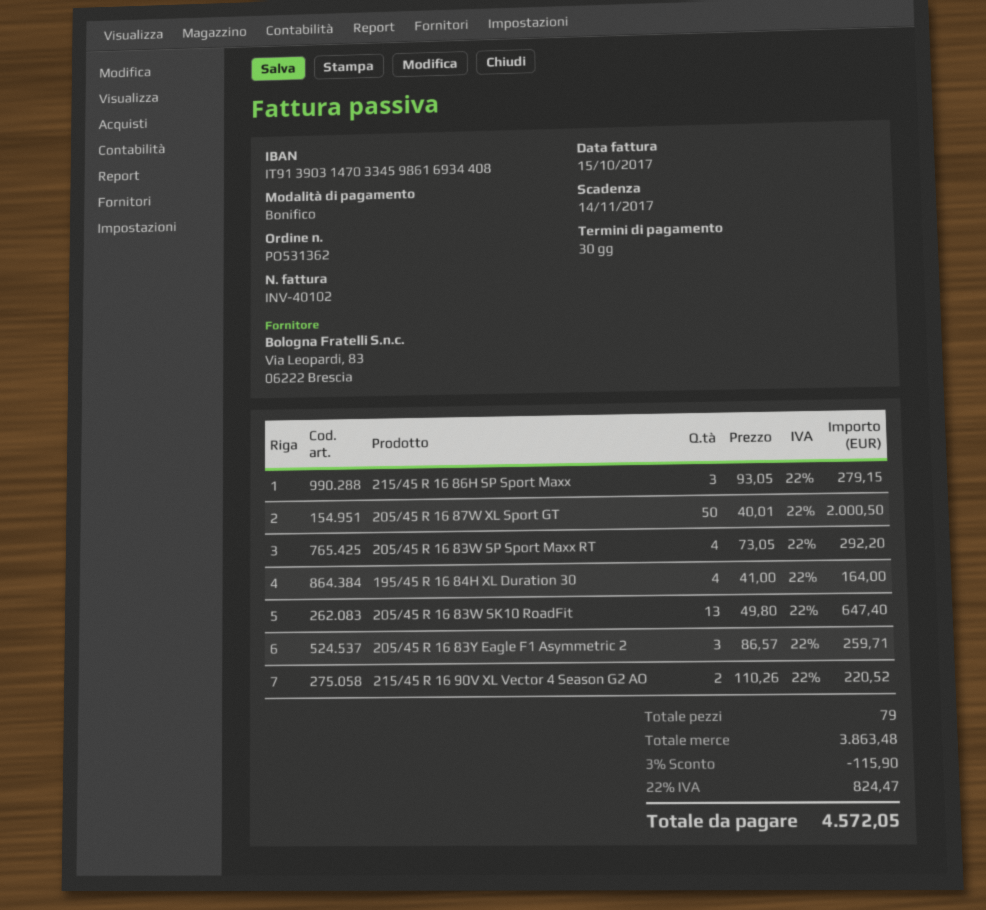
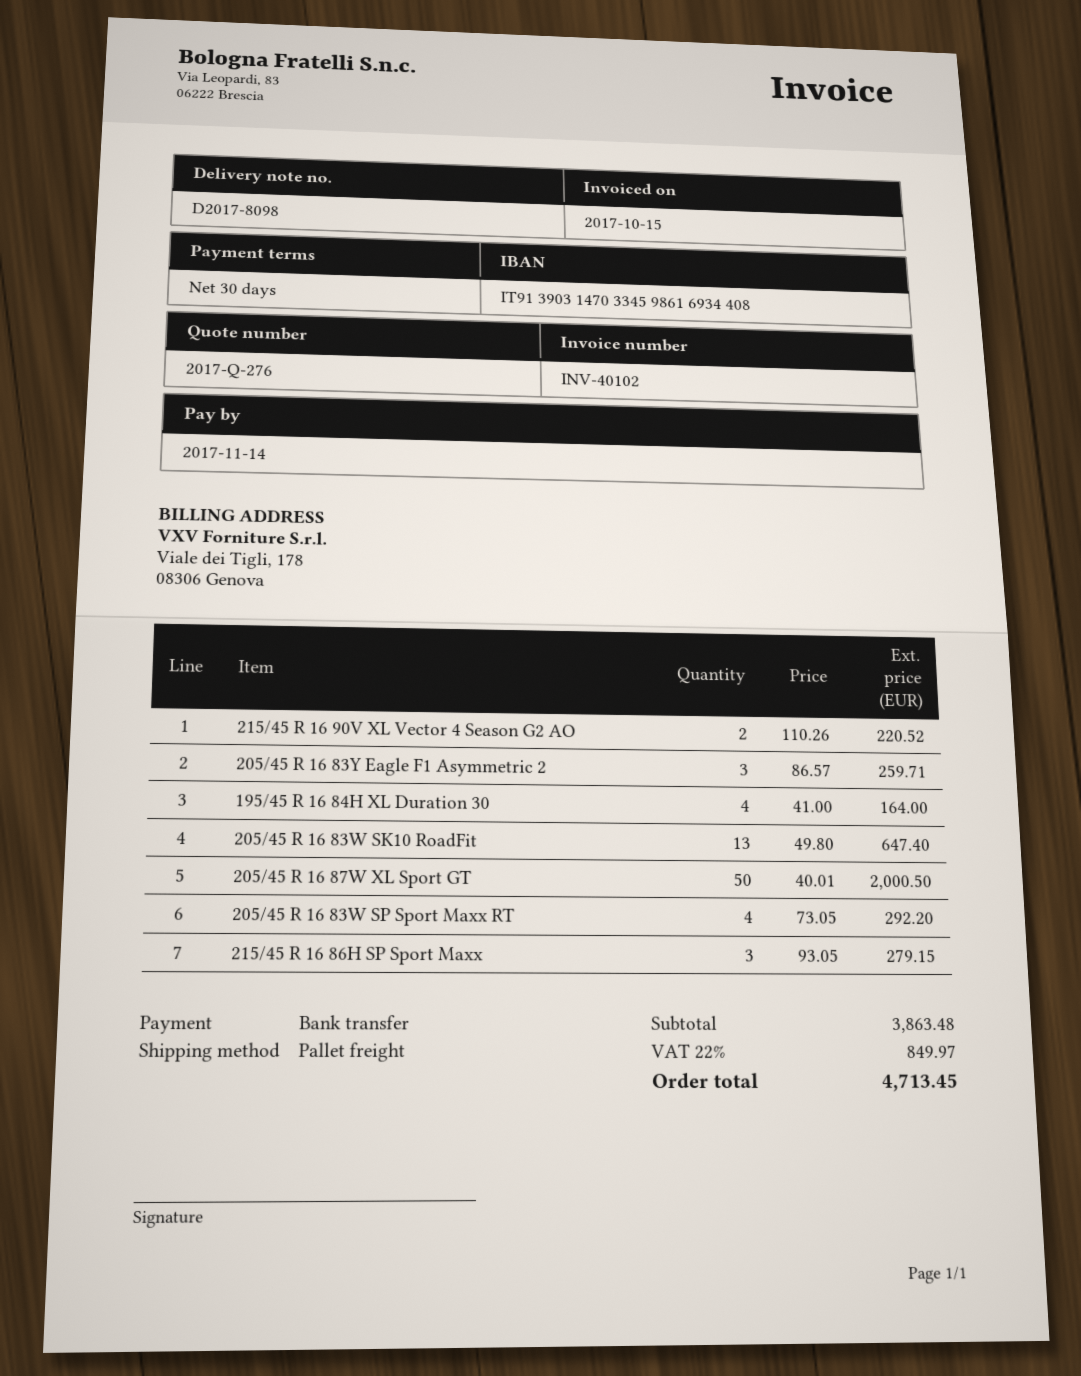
discount: 3% = 115.90 -> none
tax: 22% = 824.47 -> 22% = 849.97
total: 4572.05 -> 4713.45

